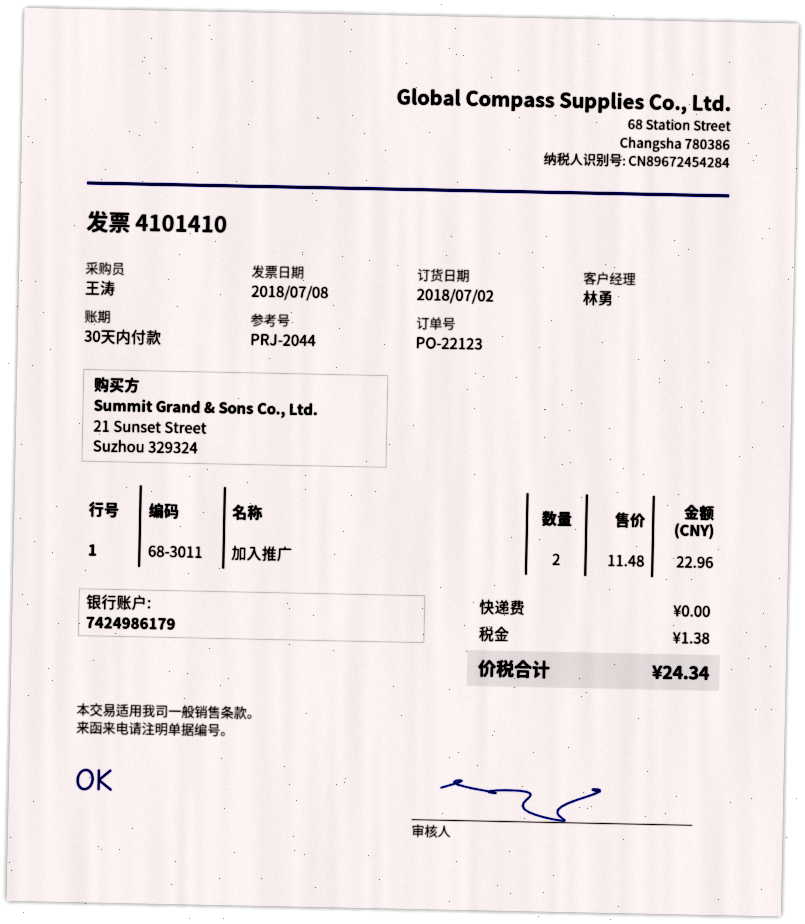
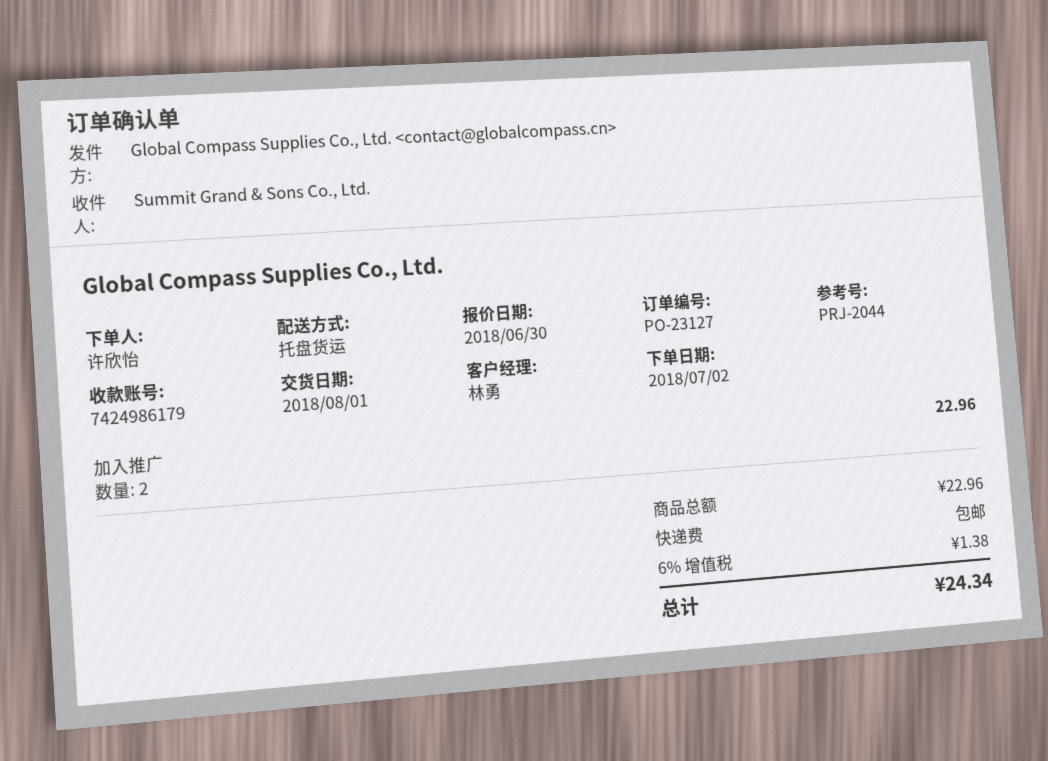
order number: PO-22123 -> PO-23127
ordered by: 王涛 -> 许欣怡

